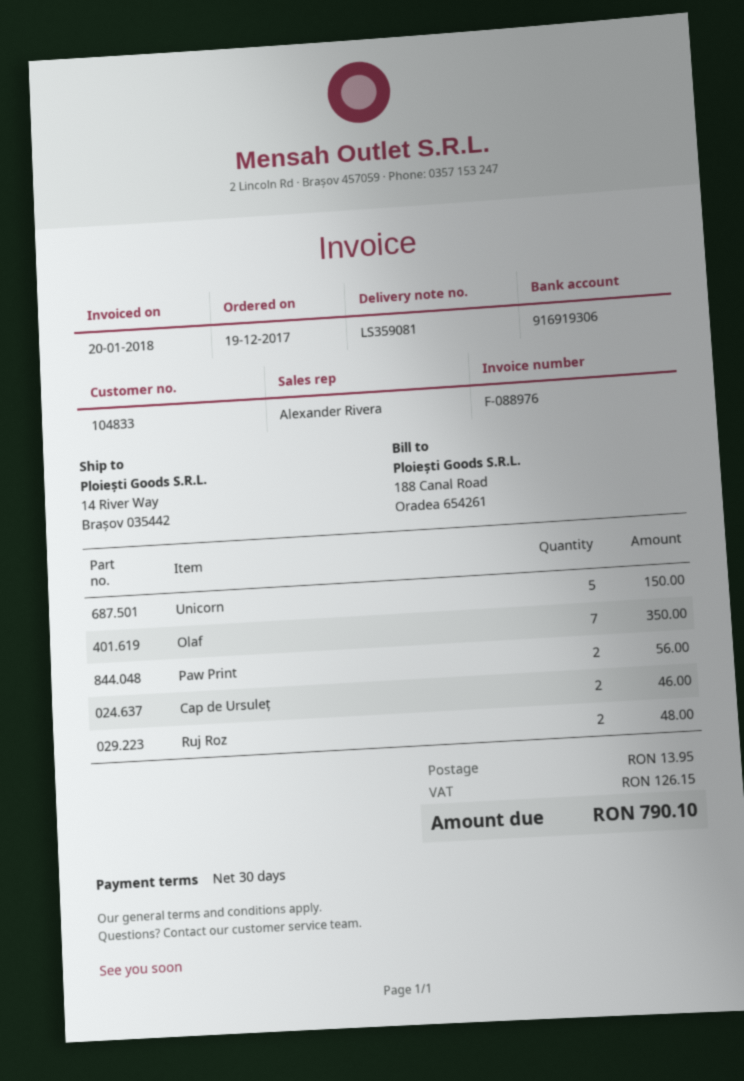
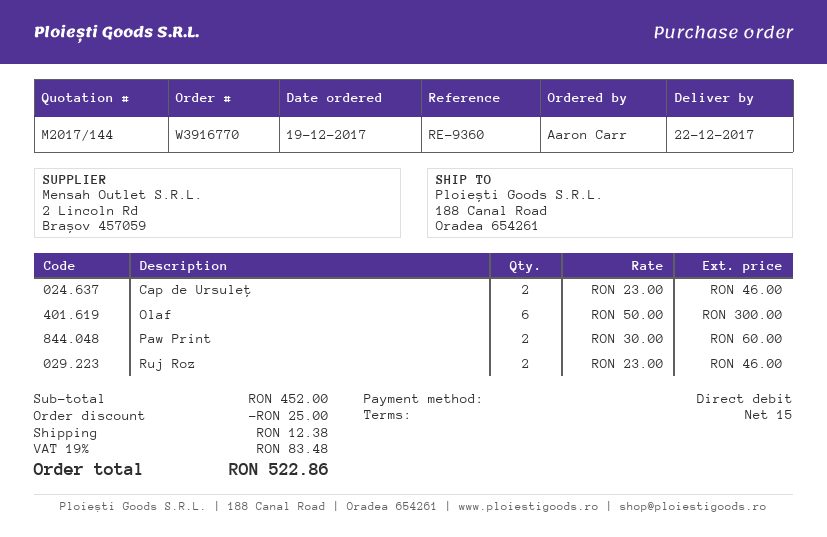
payment terms: 30 days -> 15 days
ship to: 14 River Way, Brașov 035442 -> 188 Canal Road, Oradea 654261
Unicorn: 5 for 150.00 -> none
Olaf: 7 for 350.00 -> 6 for 300.00
Paw Print: 2 for 56.00 -> 2 for 60.00
Ruj Roz: 2 for 48.00 -> 2 for 46.00
discount: none -> 25.00
shipping: 13.95 -> 12.38
tax: 126.15 -> 83.48
total: 790.10 -> 522.86

